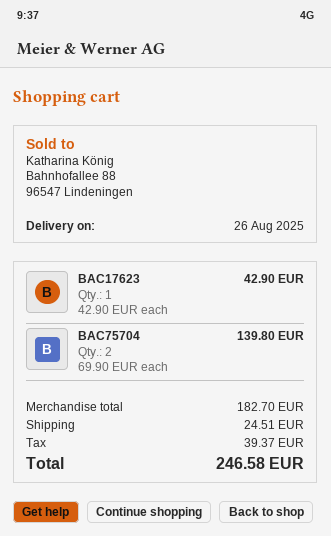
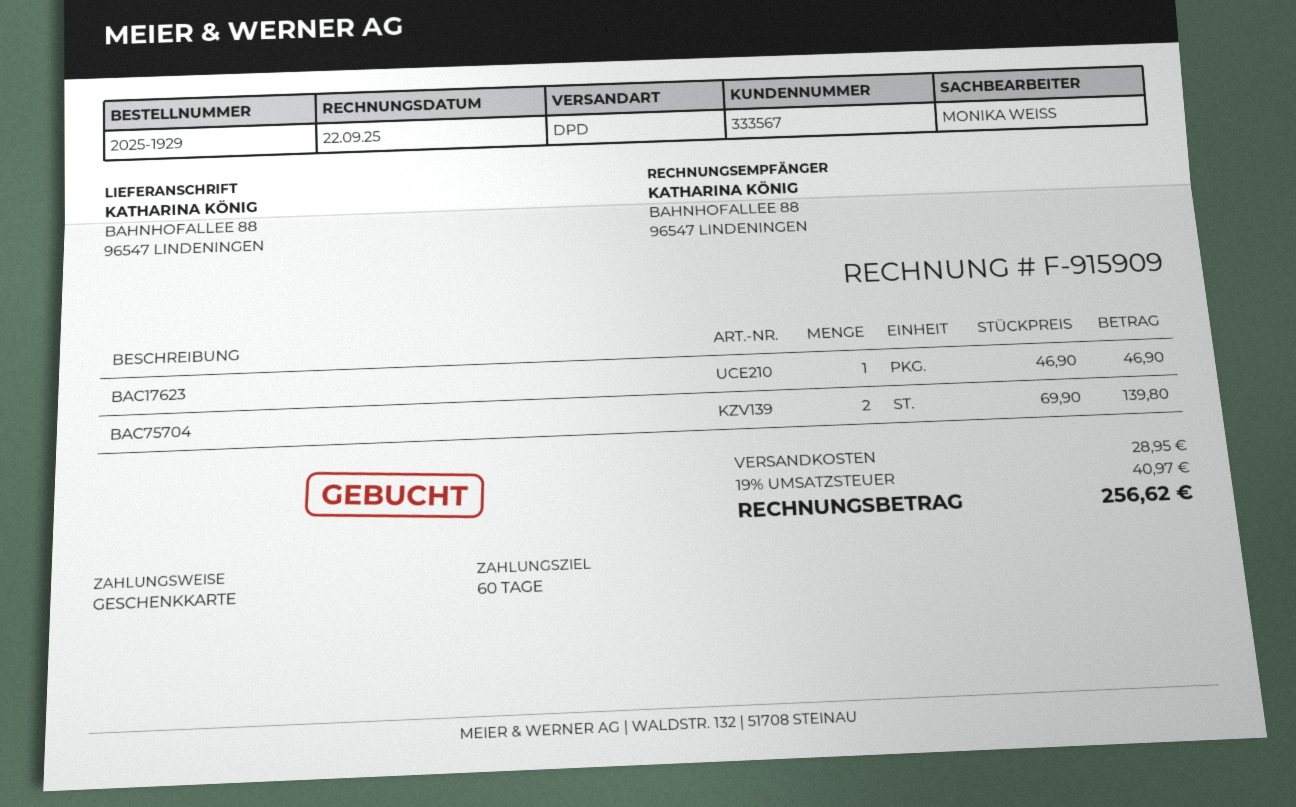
BAC17623: 1 x 42.90 = 42.90 -> 1 x 46.90 = 46.90
shipping: 24.51 -> 28.95
tax: 39.37 -> 40.97
total: 246.58 -> 256.62

